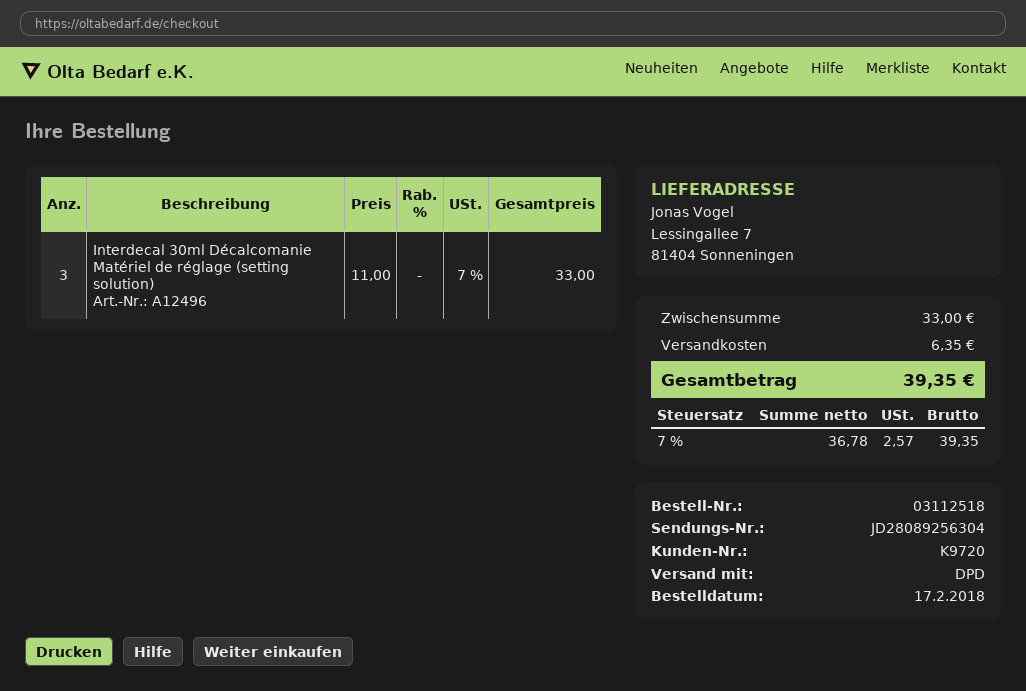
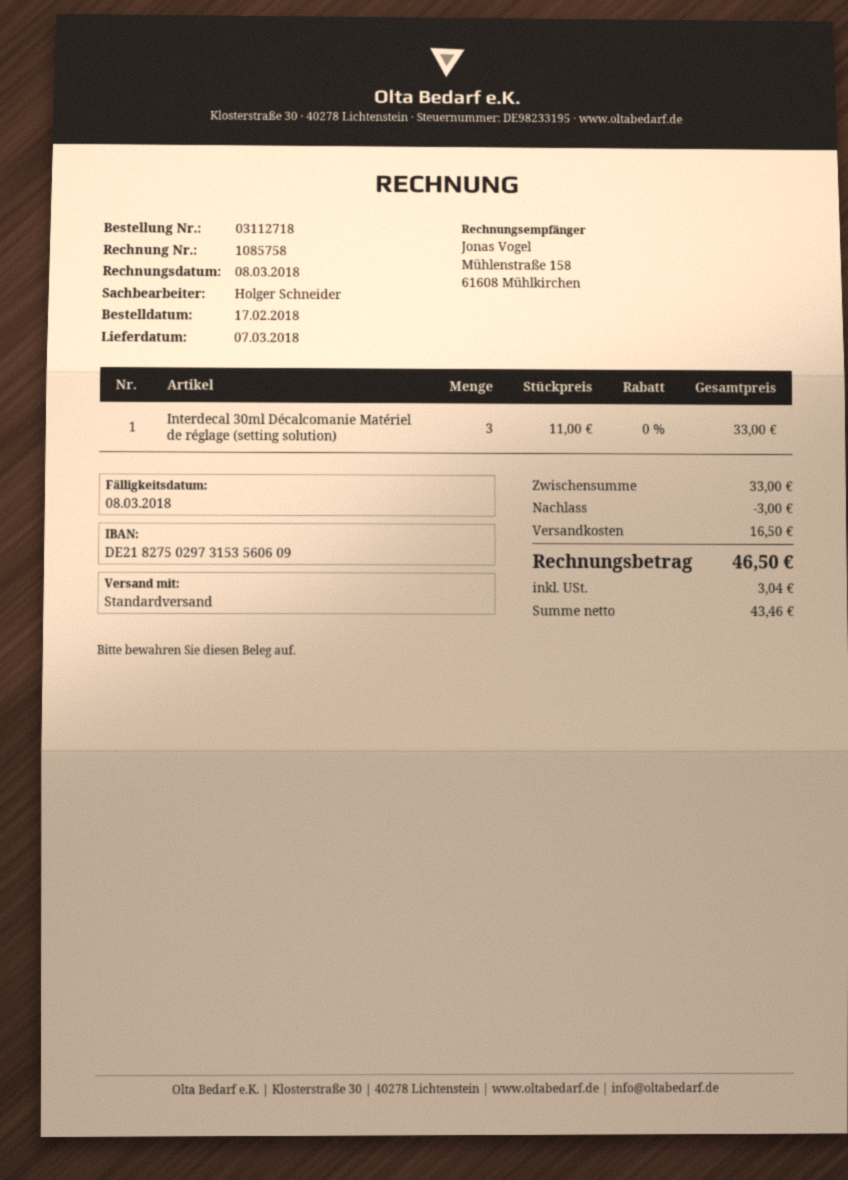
order number: 03112518 -> 03112718
shipping method: DPD -> standard
discount: none -> 3.00
shipping: 6.35 -> 16.50
net: 36.78 -> 43.46
tax: 2.57 -> 3.04
total: 39.35 -> 46.50

